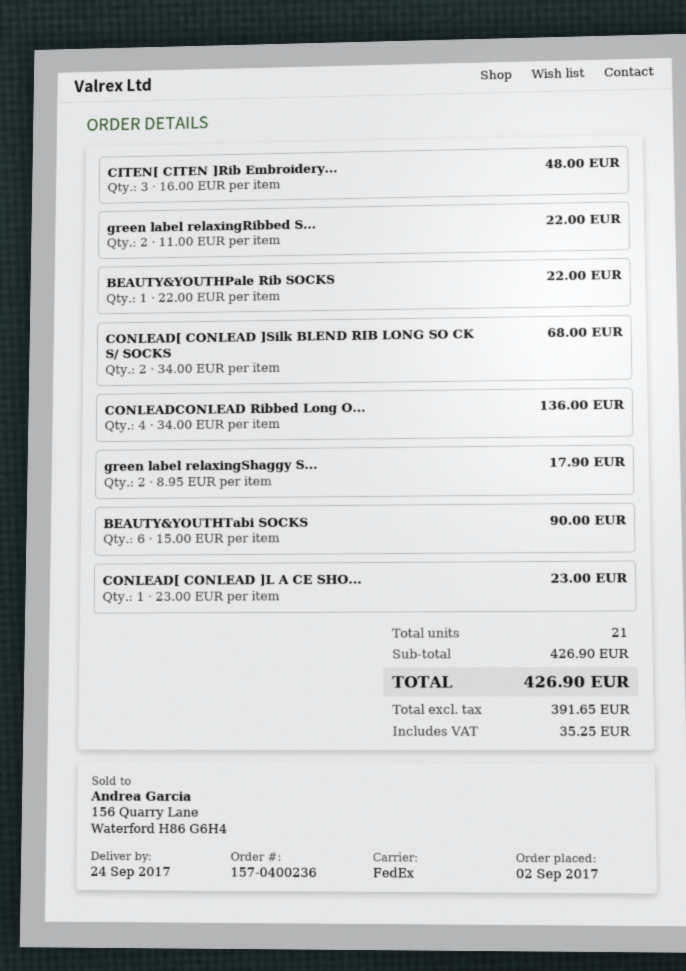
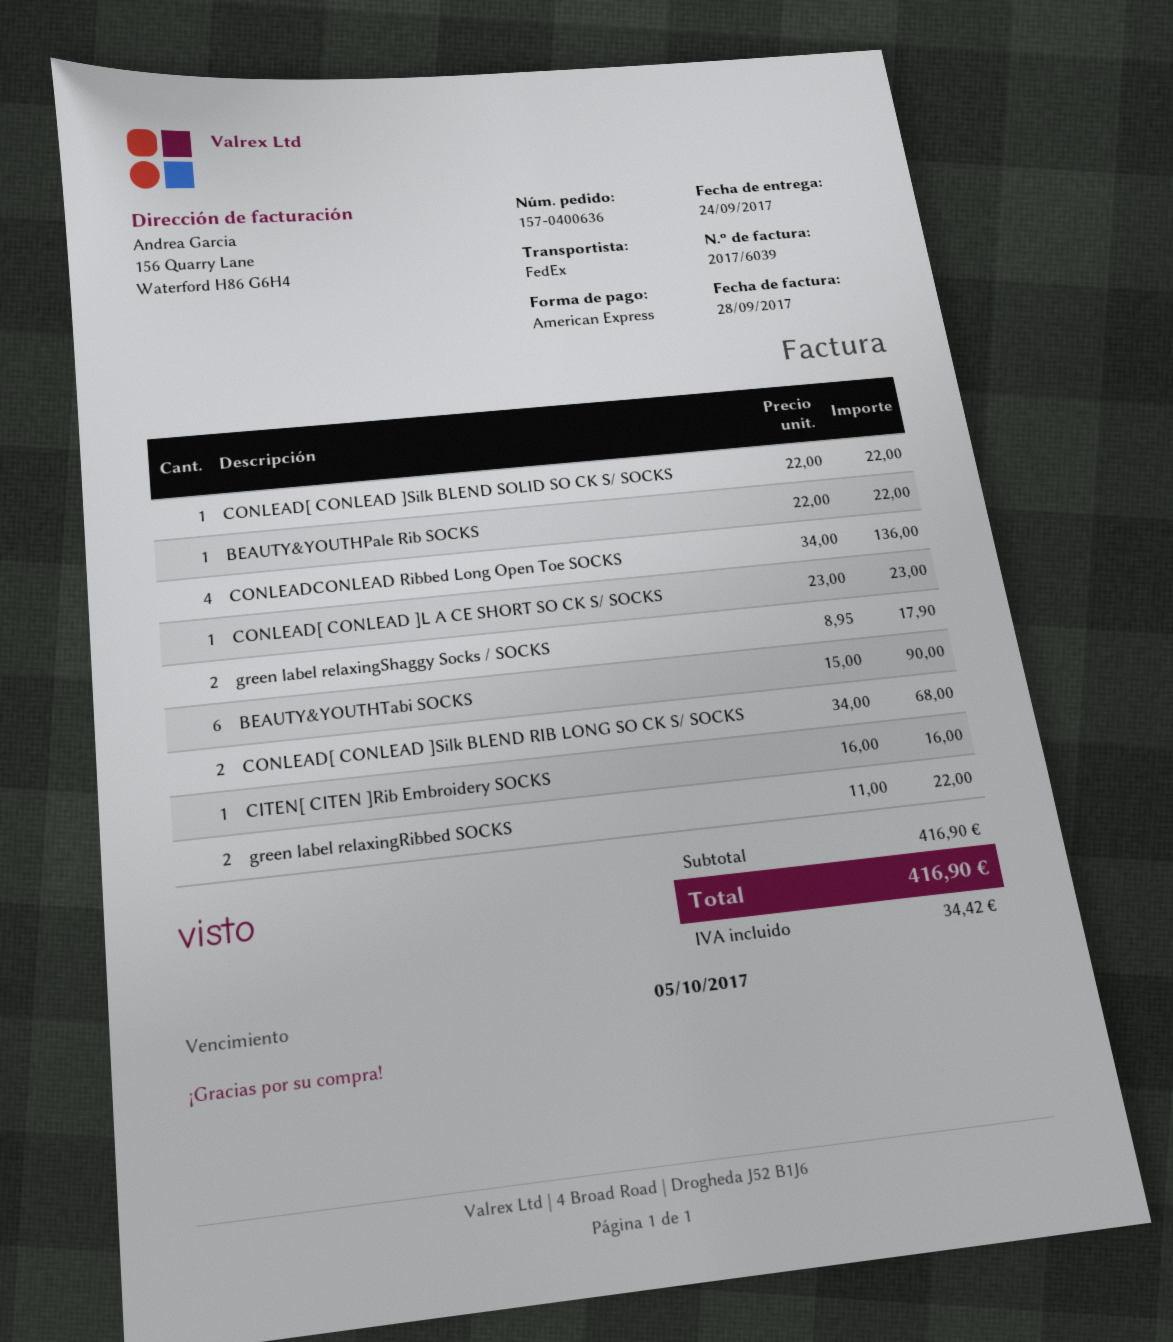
order number: 157-0400236 -> 157-0400636
CITEN[ CITEN ]Rib Embroidery...: 3 x 16.00 = 48.00 -> 1 x 16.00 = 16.00
CONLEAD[ CONLEAD ]Silk BLEND SOLID SO CK S/ SOCKS: none -> 1 x 22.00 = 22.00
subtotal: 426.90 -> 416.90
tax: 35.25 -> 34.42
total: 426.90 -> 416.90

